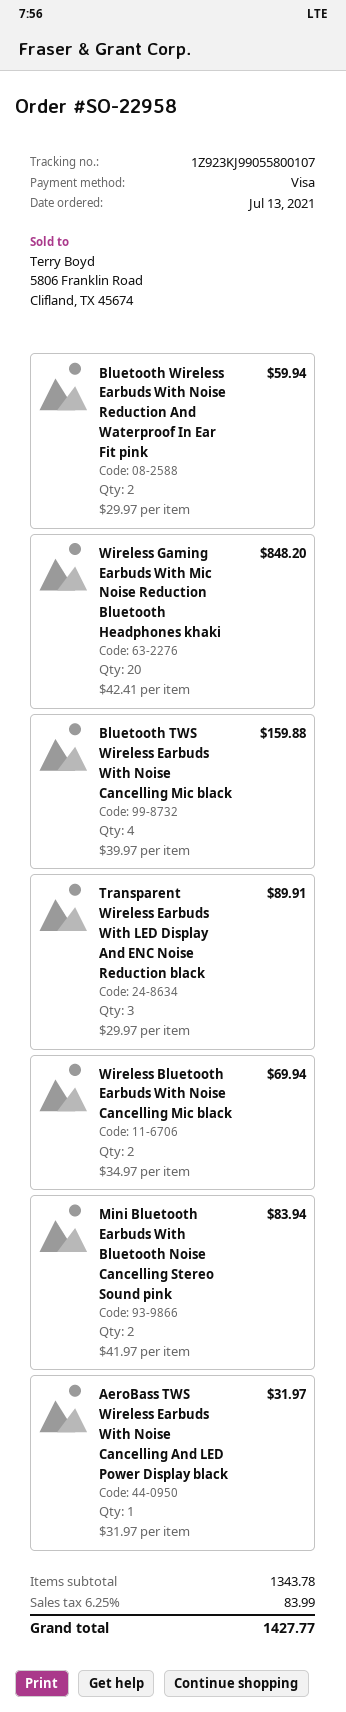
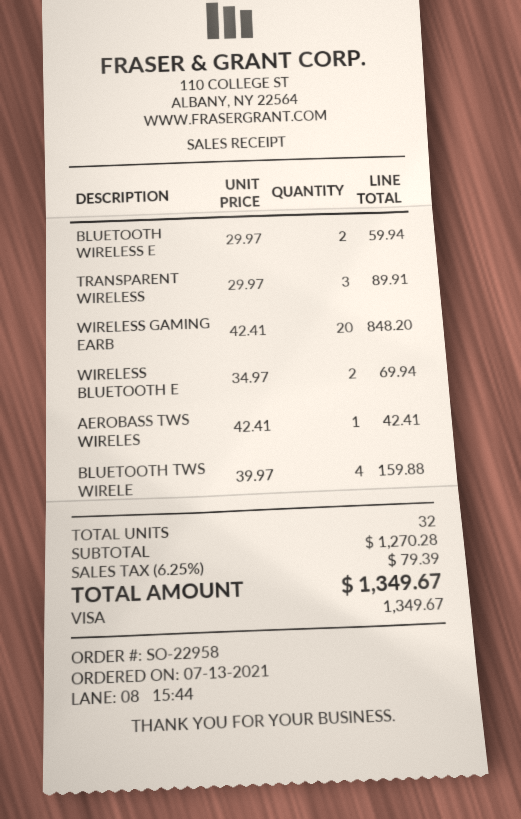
Mini Bluetooth Earbuds With Bluetooth Noise Cancelling Stereo Sound pink: 2 x 41.97 = 83.94 -> none
AeroBass TWS Wireless Earbuds With Noise Cancelling And LED Power Display black: 1 x 31.97 = 31.97 -> 1 x 42.41 = 42.41
subtotal: 1343.78 -> 1270.28
tax: 6.25% = 83.99 -> 6.25% = 79.39
total: 1427.77 -> 1349.67

